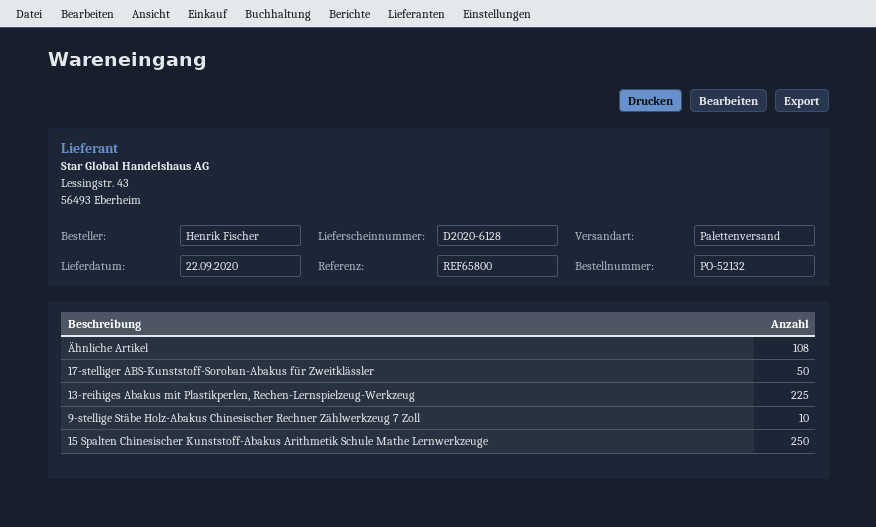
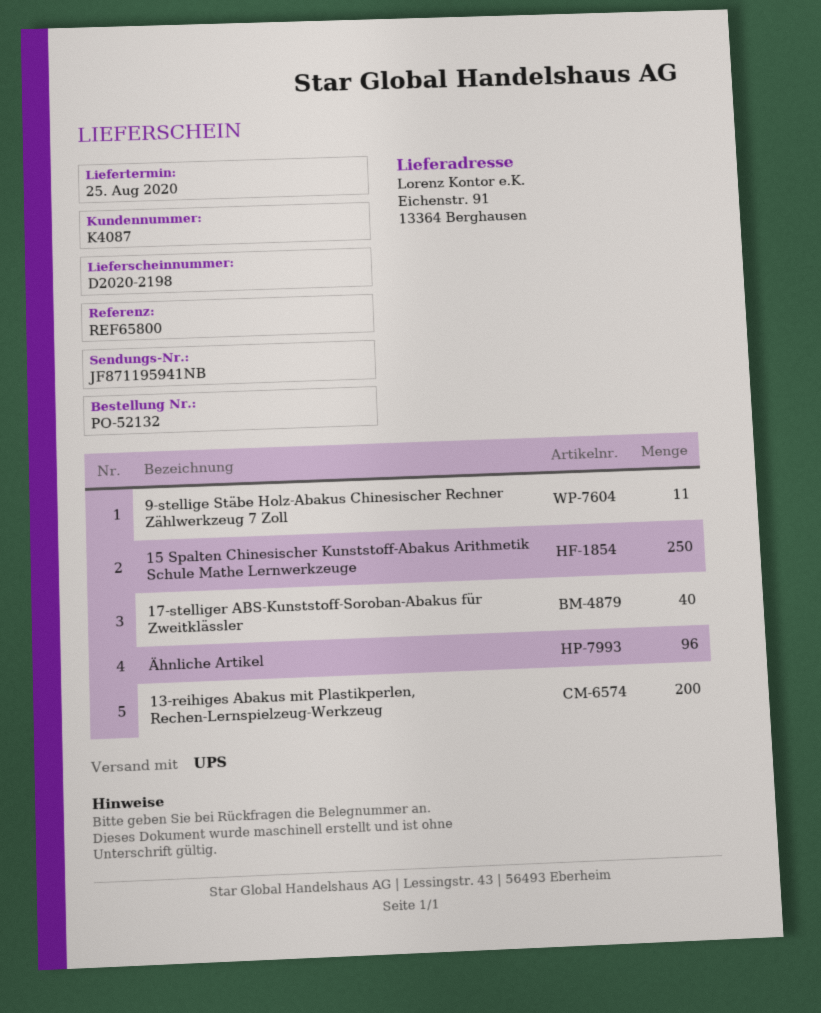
delivery note number: D2020-6128 -> D2020-2198
delivery date: 2020-09-22 -> 2020-08-25
shipping method: pallet freight -> UPS
Ähnliche Artikel: 108 -> 96
17-stelliger ABS-Kunststoff-Soroban-Abakus für Zweitklässler: 50 -> 40
13-reihiges Abakus mit Plastikperlen, Rechen-Lernspielzeug-Werkzeug: 225 -> 200
9-stellige Stäbe Holz-Abakus Chinesischer Rechner Zählwerkzeug 7 Zoll: 10 -> 11

